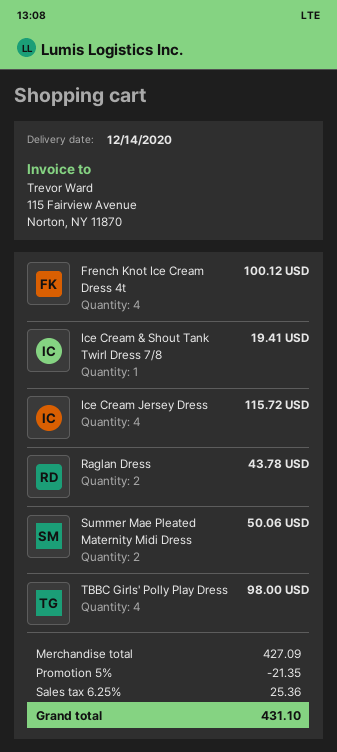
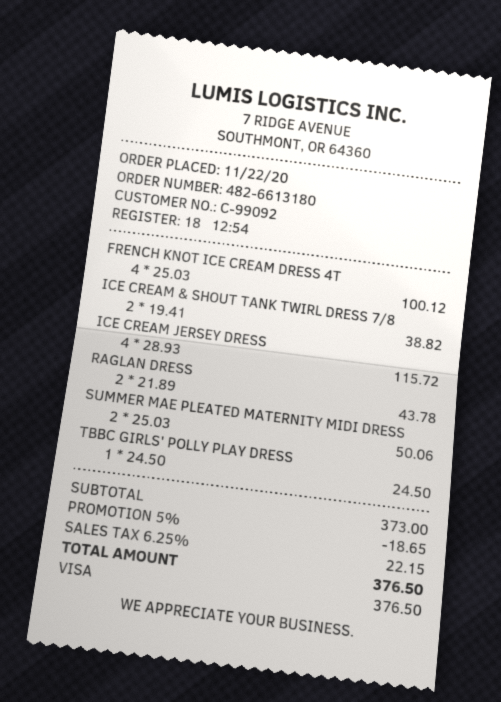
Ice Cream & Shout Tank Twirl Dress 7/8: 1 for 19.41 -> 2 for 38.82
TBBC Girls' Polly Play Dress: 4 for 98.00 -> 1 for 24.50
subtotal: 427.09 -> 373.00
discount: 5% = 21.35 -> 5% = 18.65
tax: 6.25% = 25.36 -> 6.25% = 22.15
total: 431.10 -> 376.50

